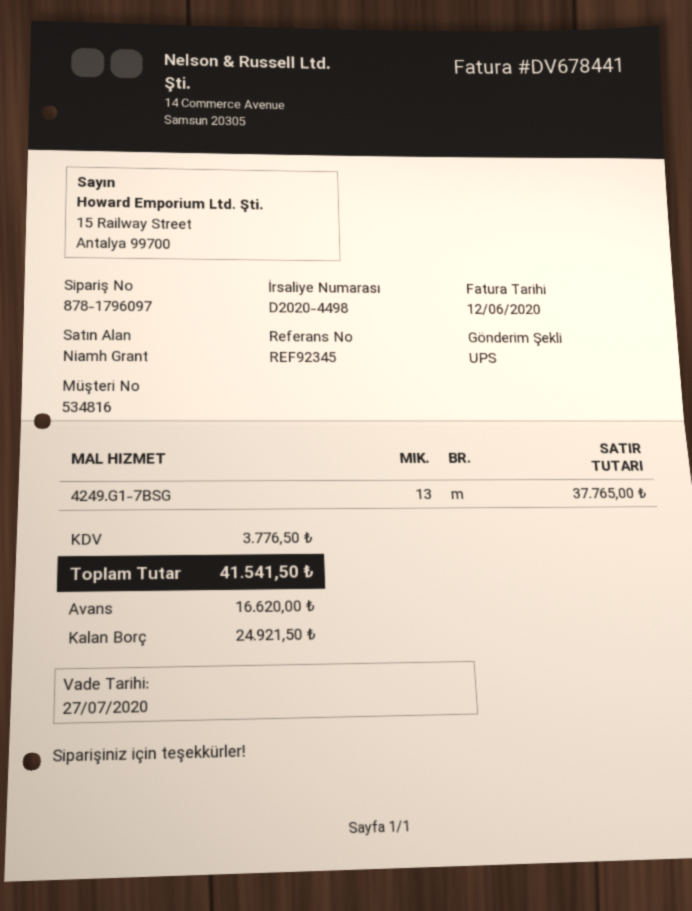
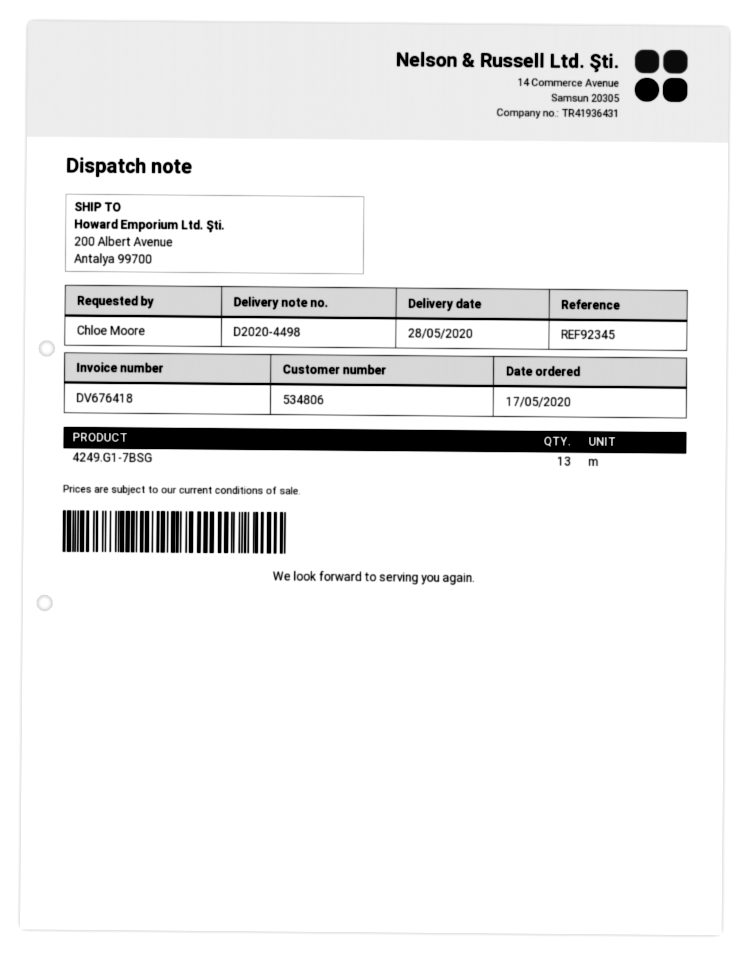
invoice number: DV678441 -> DV676418
customer number: 534816 -> 534806
ordered by: Niamh Grant -> Chloe Moore

